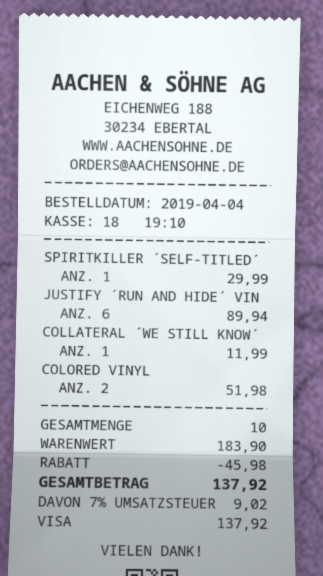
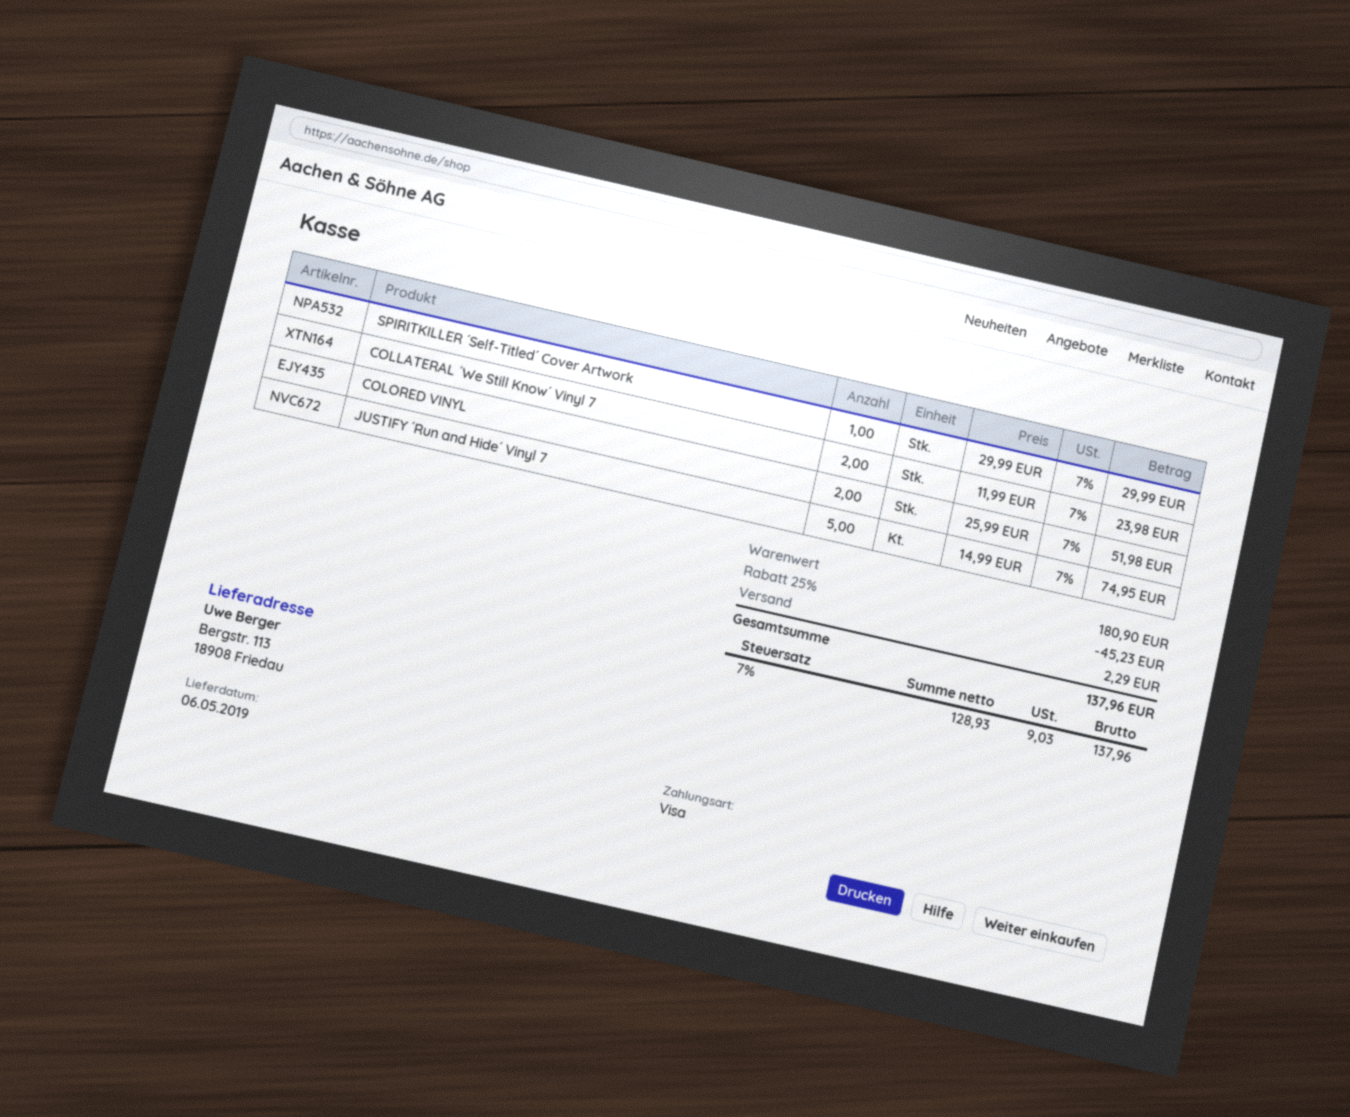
JUSTIFY ´RUN AND HIDE´ VIN: 6 for 89.94 -> 5 for 74.95
COLLATERAL ´WE STILL KNOW´: 1 for 11.99 -> 2 for 23.98
subtotal: 183.90 -> 180.90
discount: 45.98 -> 45.23
shipping: none -> 2.29
tax: 7% = 9.02 -> 7% = 9.03
total: 137.92 -> 137.96

